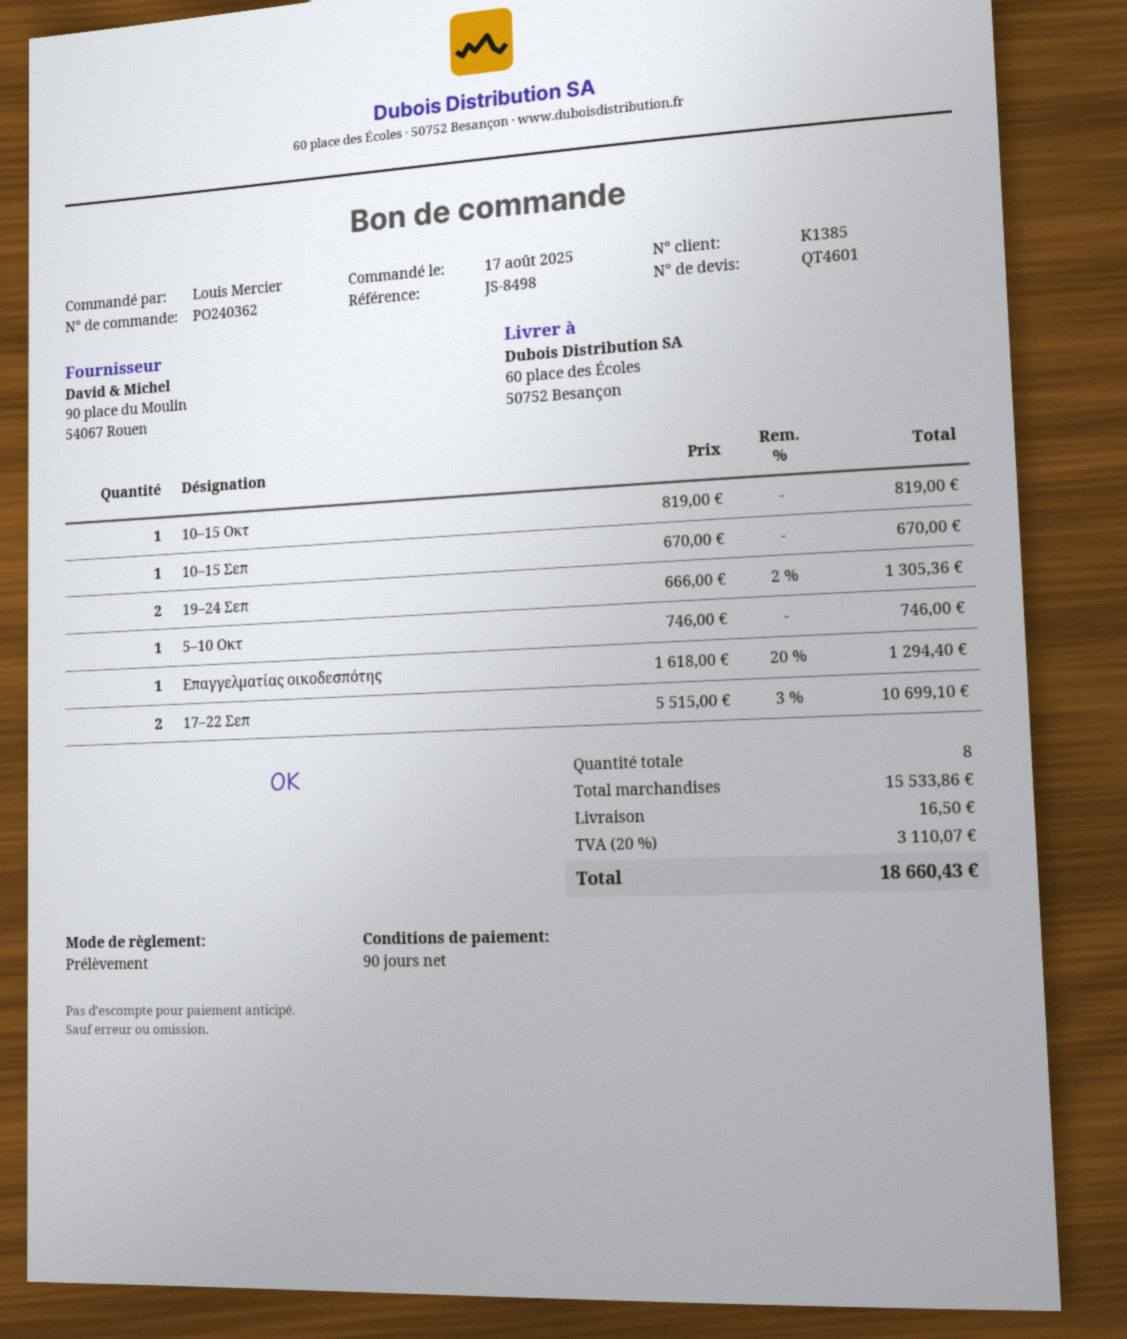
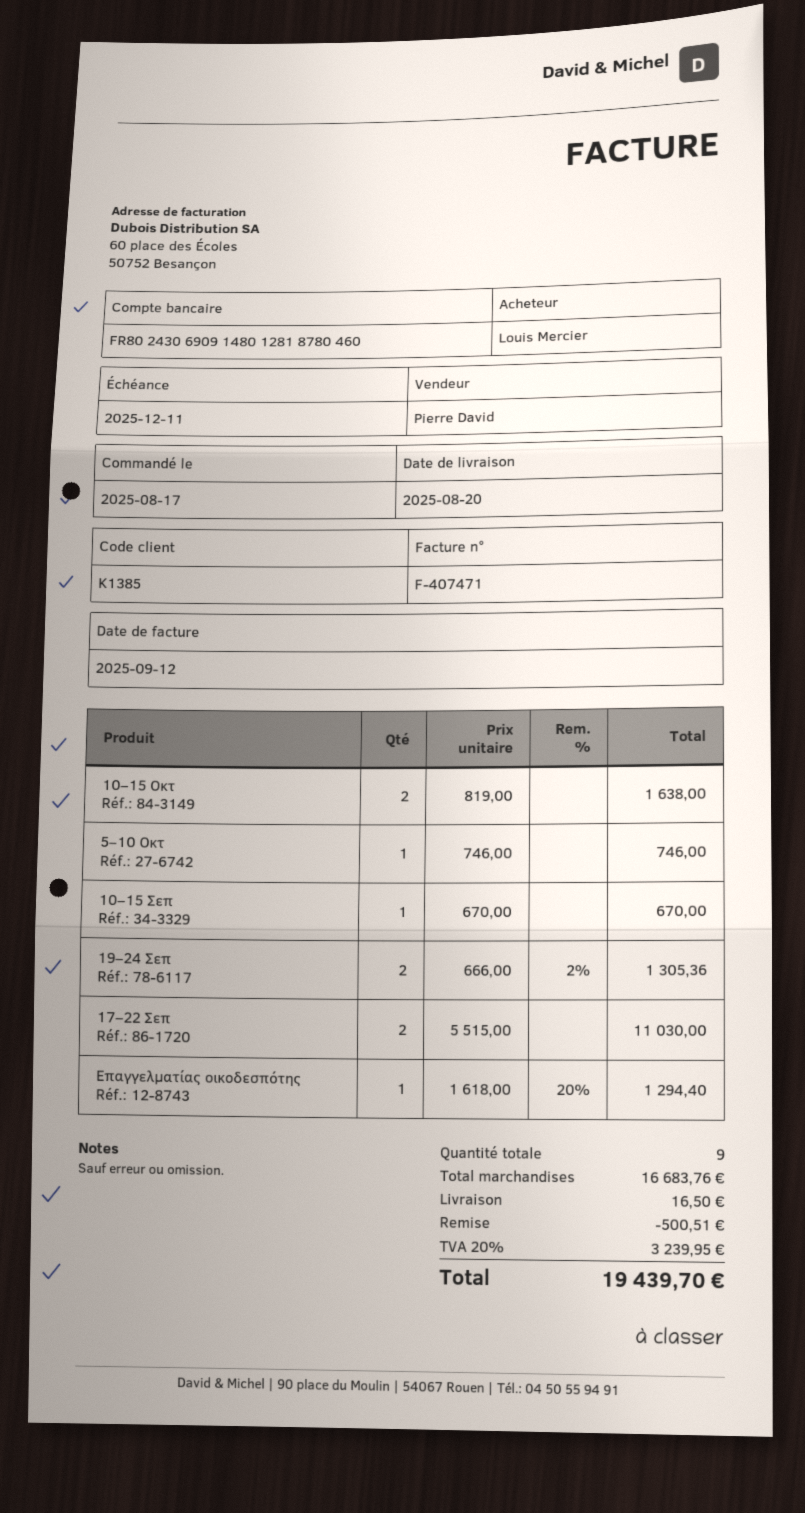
10–15 Οκτ: 1 x 819.00 = 819.00 -> 2 x 819.00 = 1638.00
17–22 Σεπ: 2 x 5515.00 - 3% = 10699.10 -> 2 x 5515.00 = 11030.00
total quantity: 8 -> 9
subtotal: 15533.86 -> 16683.76
discount: none -> 500.51
tax: 20% = 3110.07 -> 20% = 3239.95
total: 18660.43 -> 19439.70

